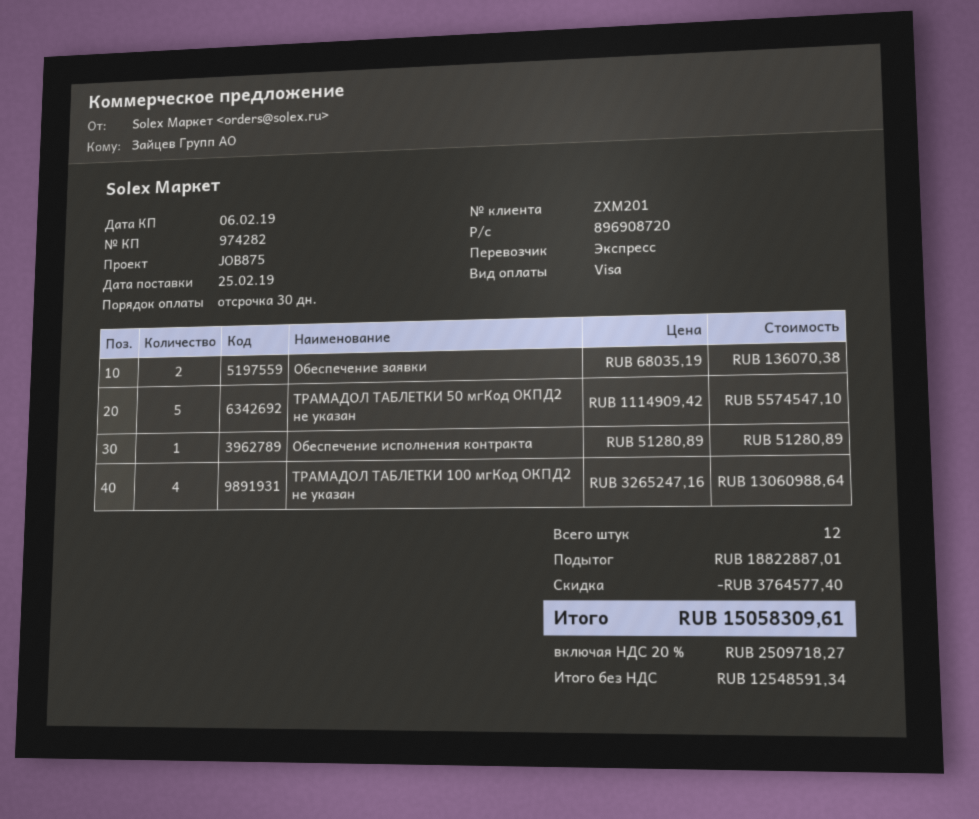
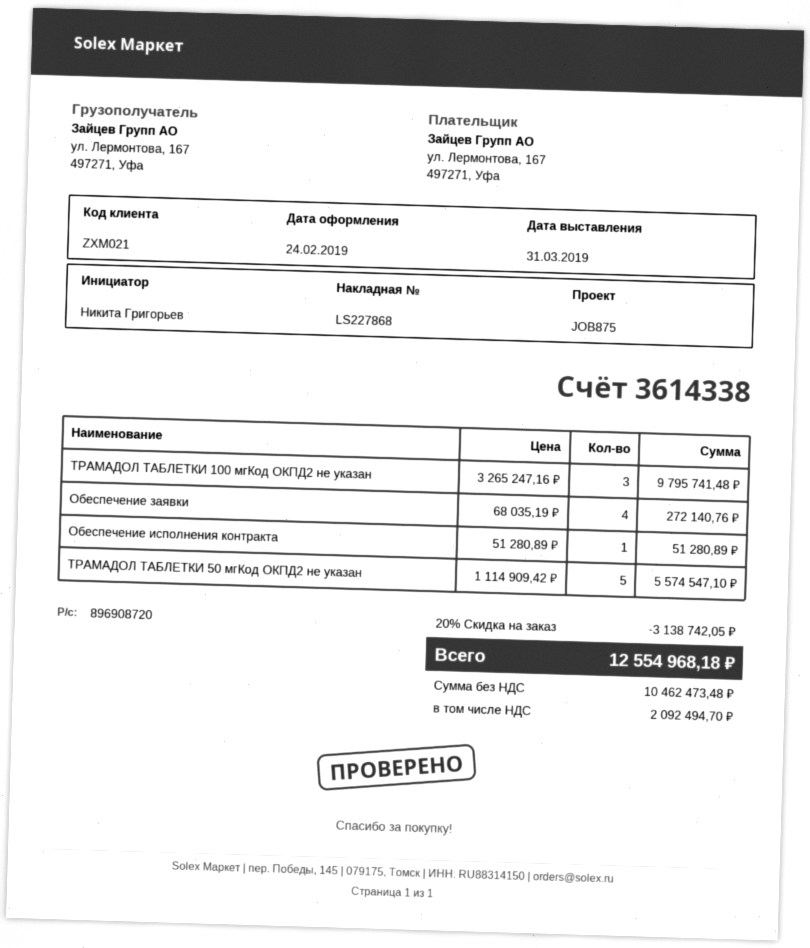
customer number: ZXM201 -> ZXM021
Обеспечение заявки: 2 x 68035.19 = 136070.38 -> 4 x 68035.19 = 272140.76
ТРАМАДОЛ ТАБЛЕТКИ 100 мгКод ОКПД2 не указан: 4 x 3265247.16 = 13060988.64 -> 3 x 3265247.16 = 9795741.48
discount: 3764577.40 -> 3138742.05
net: 12548591.34 -> 10462473.48
tax: 2509718.27 -> 2092494.70
total: 15058309.61 -> 12554968.18

